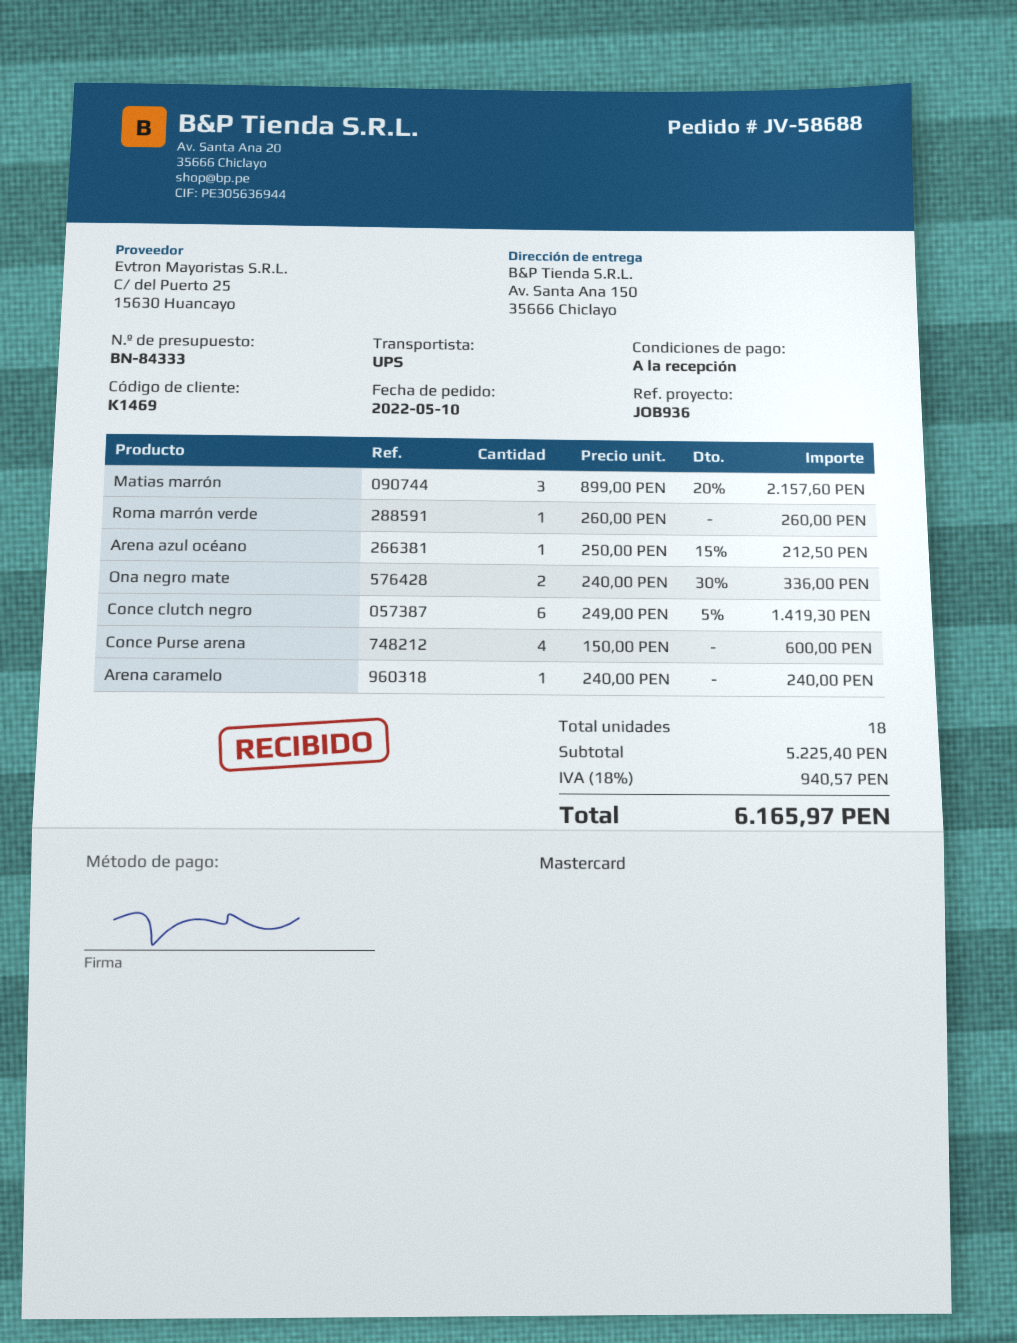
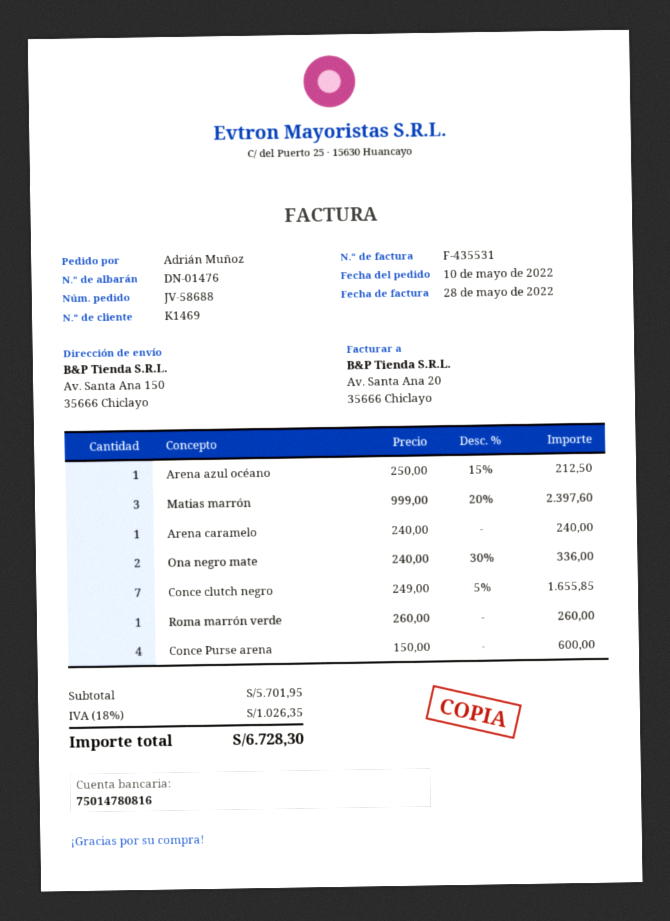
Matias marrón: 3 x 899.00 - 20% = 2157.60 -> 3 x 999.00 - 20% = 2397.60
Conce clutch negro: 6 x 249.00 - 5% = 1419.30 -> 7 x 249.00 - 5% = 1655.85
subtotal: 5225.40 -> 5701.95
tax: 18% = 940.57 -> 18% = 1026.35
total: 6165.97 -> 6728.30

